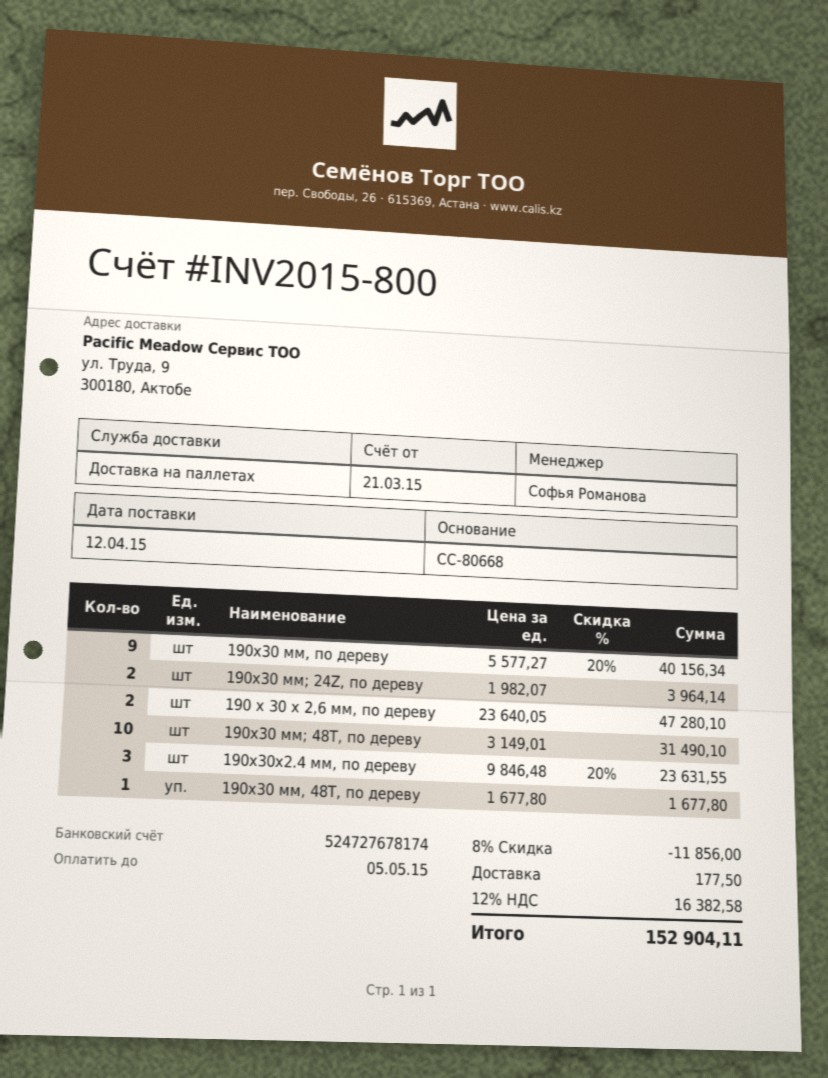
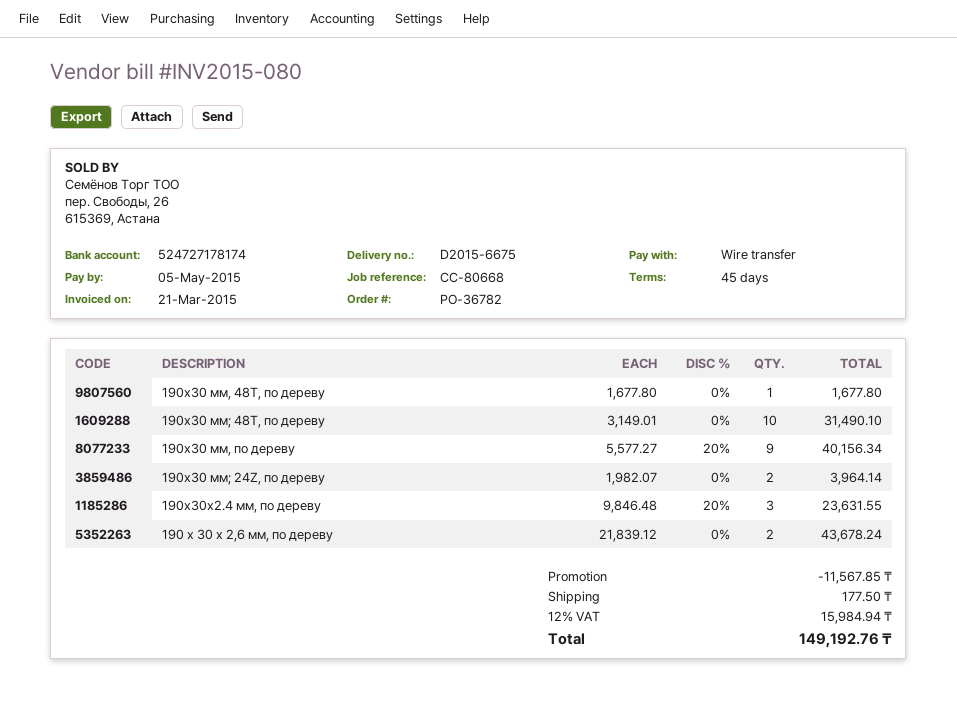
invoice number: INV2015-800 -> INV2015-080
bank account: 524727678174 -> 524727178174
190 x 30 x 2,6 мм, по дереву: 2 x 23640.05 = 47280.10 -> 2 x 21839.12 = 43678.24
discount: 11856.00 -> 11567.85
tax: 12% = 16382.58 -> 12% = 15984.94
total: 152904.11 -> 149192.76

